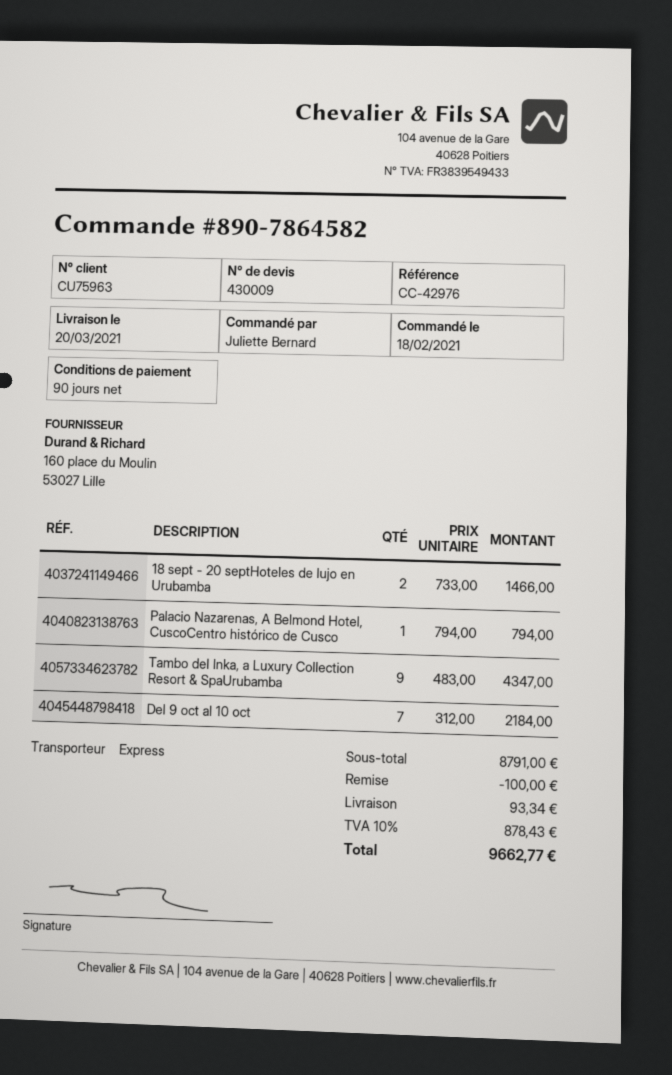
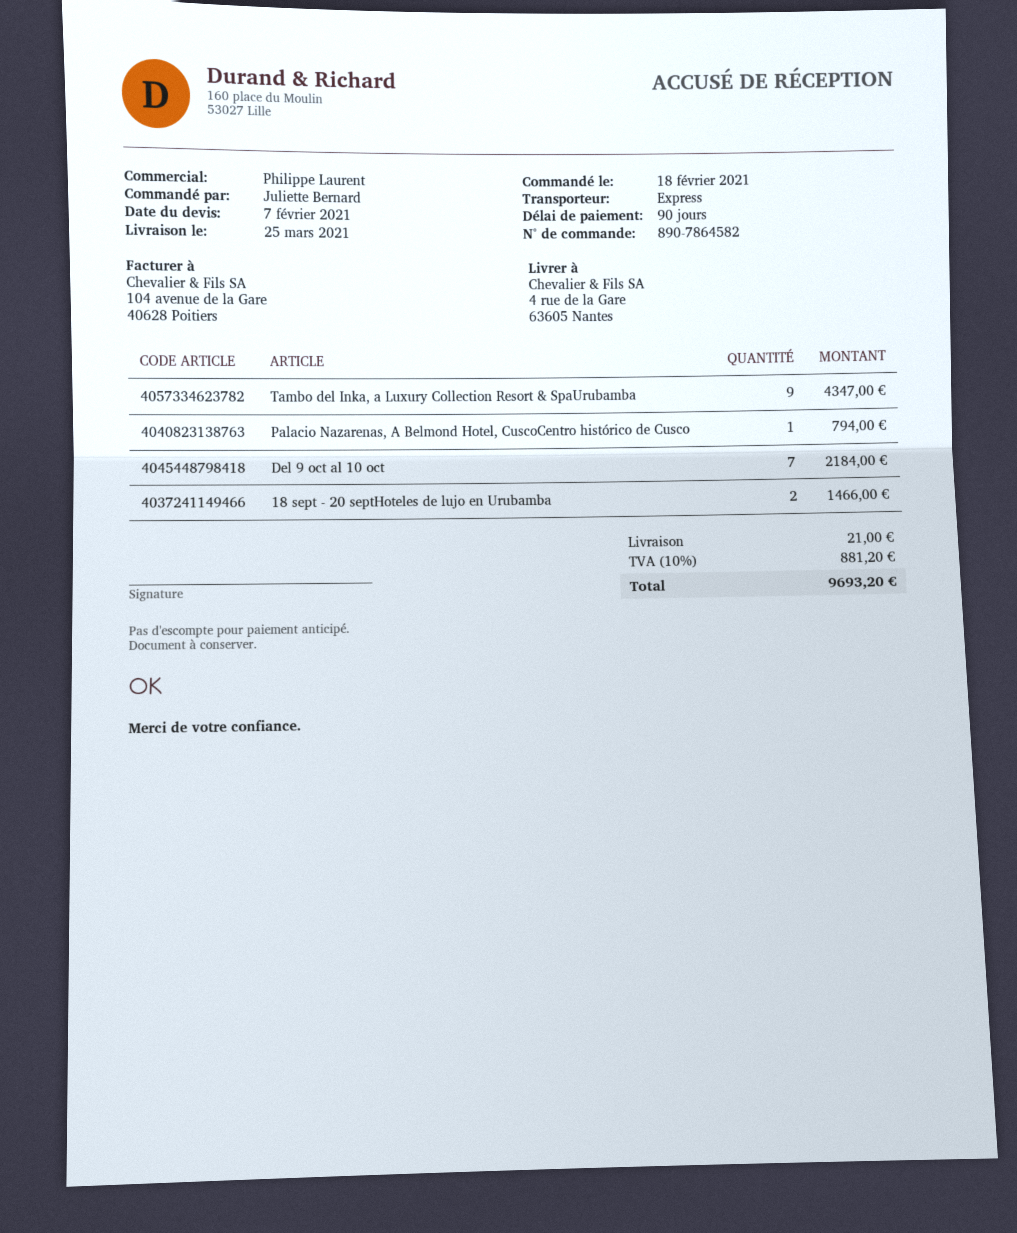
delivery date: 2021-03-20 -> 2021-03-25
discount: 100.00 -> none
shipping: 93.34 -> 21.00
tax: 10% = 878.43 -> 10% = 881.20
total: 9662.77 -> 9693.20

